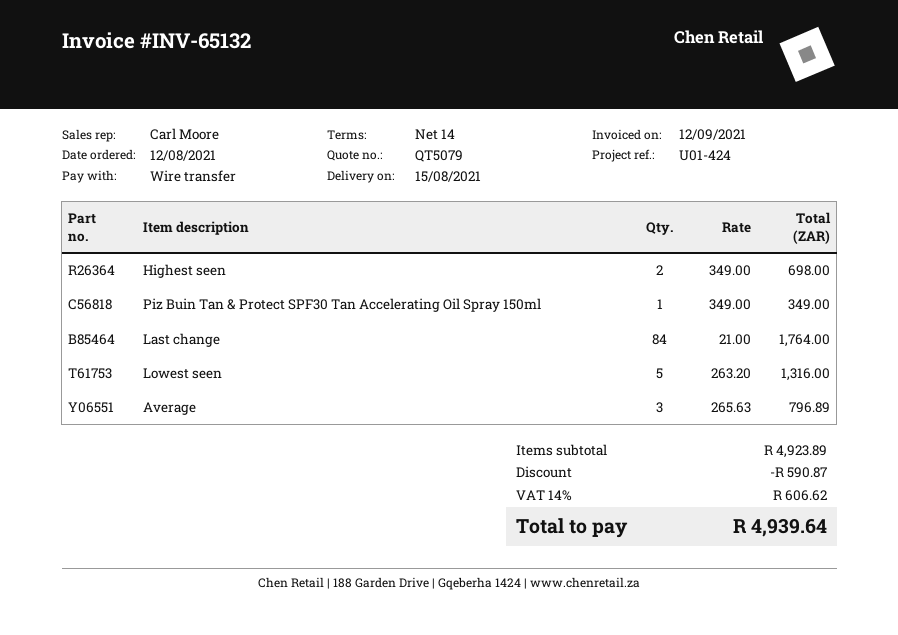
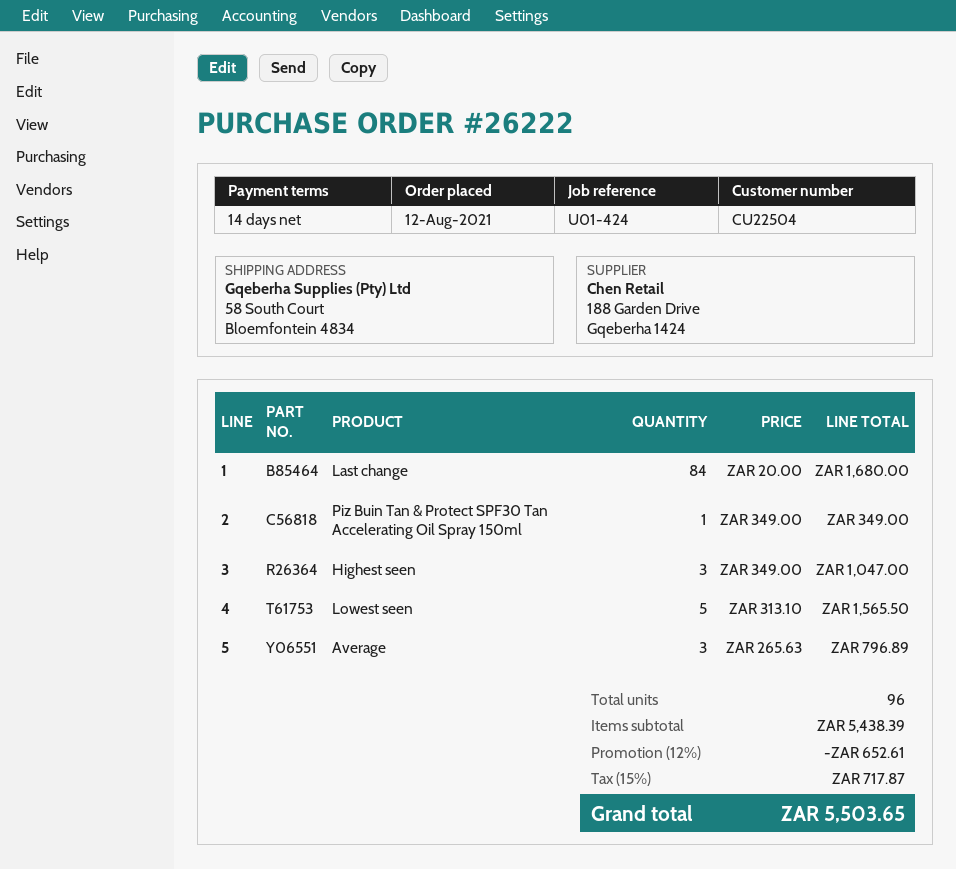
Highest seen: 2 x 349.00 = 698.00 -> 3 x 349.00 = 1047.00
Last change: 84 x 21.00 = 1764.00 -> 84 x 20.00 = 1680.00
Lowest seen: 5 x 263.20 = 1316.00 -> 5 x 313.10 = 1565.50
subtotal: 4923.89 -> 5438.39
discount: 590.87 -> 652.61
tax: 14% = 606.62 -> 15% = 717.87
total: 4939.64 -> 5503.65

